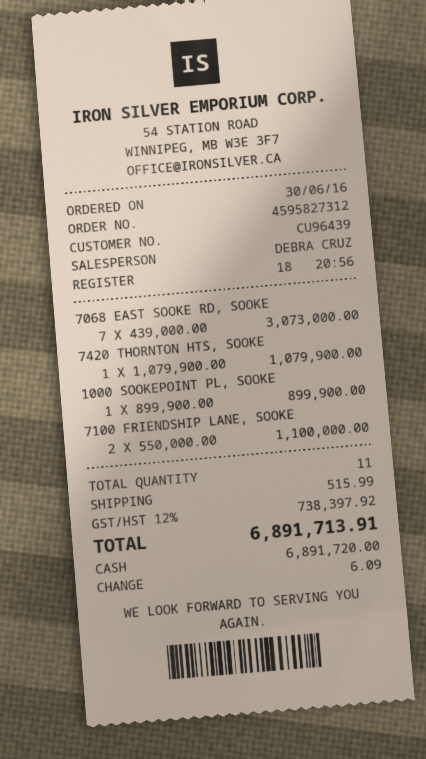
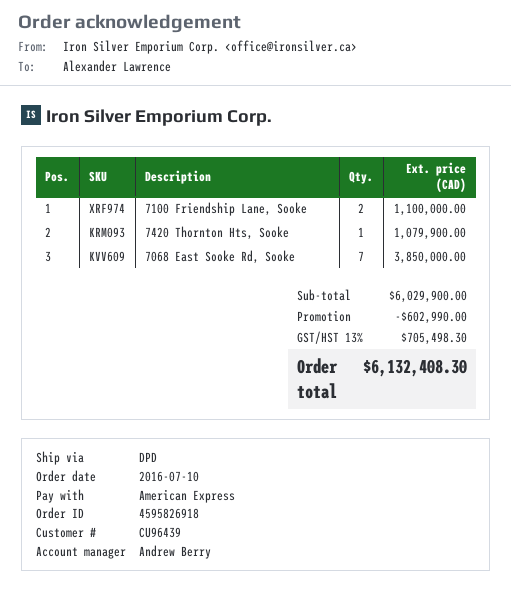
order number: 4595827312 -> 4595826918
order date: 2016-06-30 -> 2016-07-10
sales rep: DEBRA CRUZ -> Andrew Berry
payment method: cash -> American Express
7068 EAST SOOKE RD, SOOKE: 7 for 3073000.00 -> 7 for 3850000.00
1000 SOOKEPOINT PL, SOOKE: 1 for 899900.00 -> none
discount: none -> 602990.00
shipping: 515.99 -> none
tax: 12% = 738397.92 -> 13% = 705498.30
total: 6891713.91 -> 6132408.30

